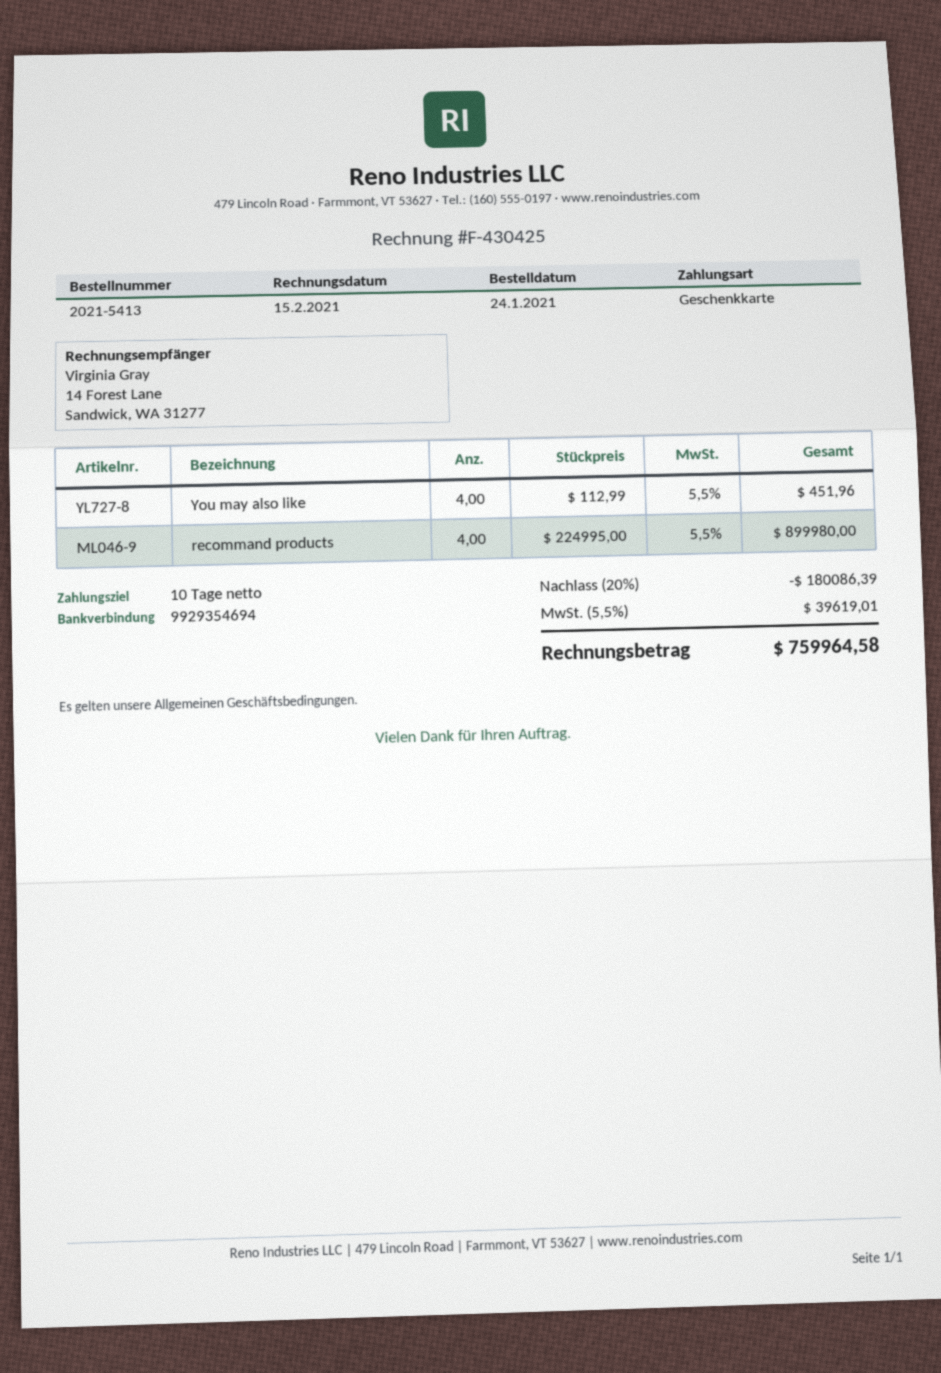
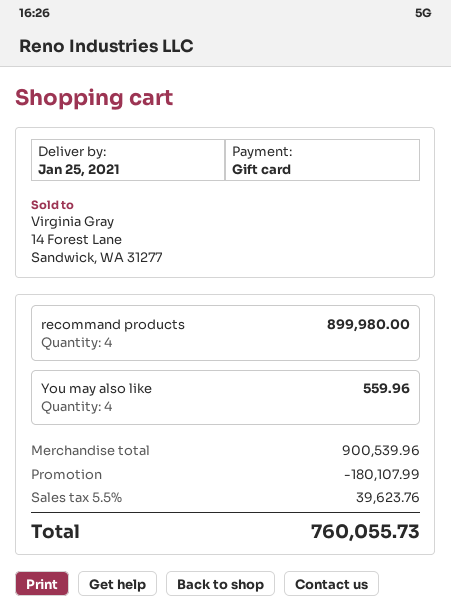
You may also like: 4 for 451.96 -> 4 for 559.96
discount: 180086.39 -> 180107.99
tax: 5.5% = 39619.01 -> 5.5% = 39623.76
total: 759964.58 -> 760055.73

